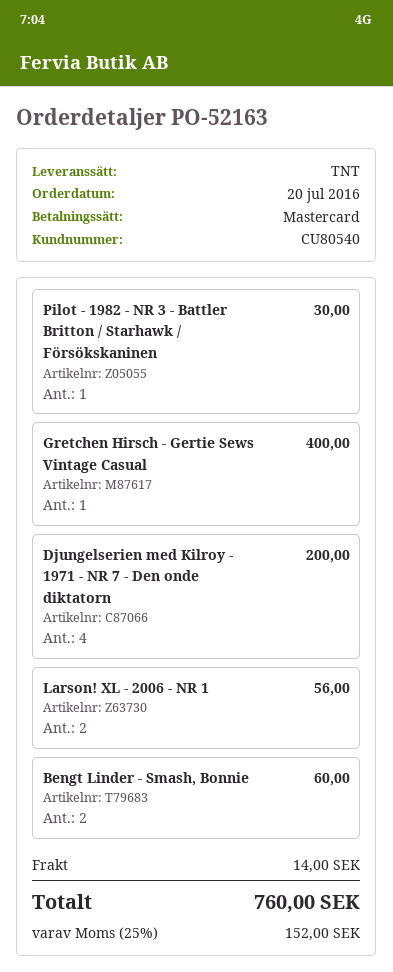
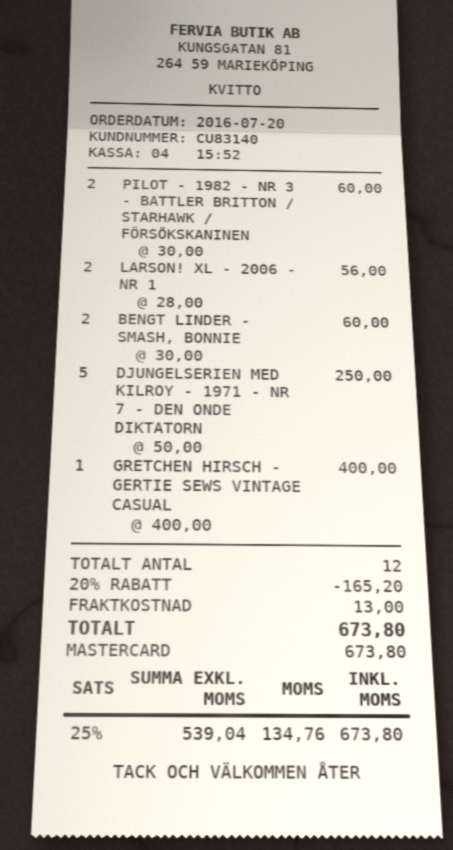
customer number: CU80540 -> CU83140
Pilot - 1982 - NR 3 - Battler Britton / Starhawk / Försökskaninen: 1 for 30.00 -> 2 for 60.00
Djungelserien med Kilroy - 1971 - NR 7 - Den onde diktatorn: 4 for 200.00 -> 5 for 250.00
discount: none -> 20% = 165.20
shipping: 14.00 -> 13.00
tax: 25% = 152.00 -> 25% = 134.76
total: 760.00 -> 673.80

